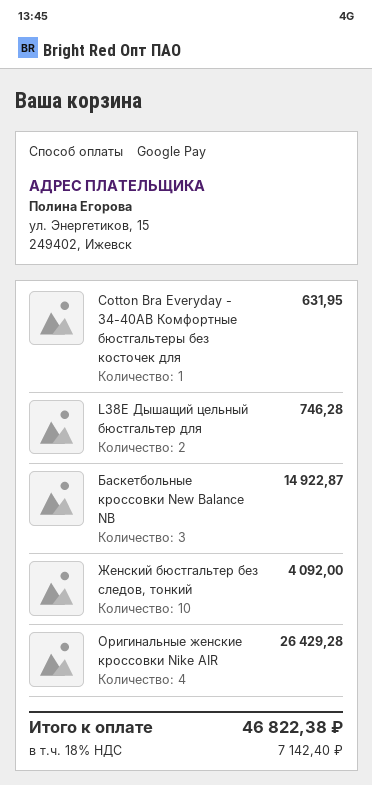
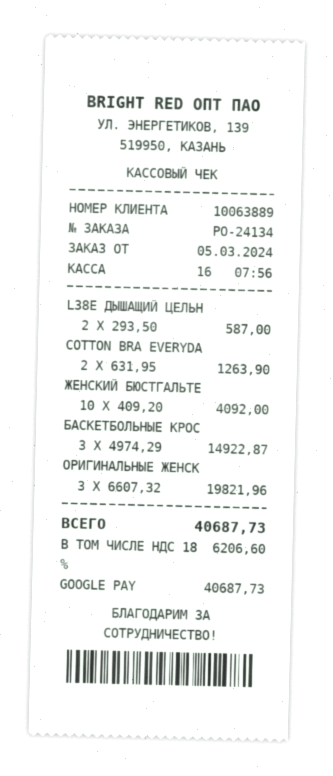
Cotton Bra Everyday - 34-40AB Комфортные бюстгальтеры без косточек для: 1 for 631.95 -> 2 for 1263.90
L38E Дышащий цельный бюстгальтер для: 2 for 746.28 -> 2 for 587.00
Оригинальные женские кроссовки Nike AIR: 4 for 26429.28 -> 3 for 19821.96
tax: 18% = 7142.40 -> 18% = 6206.60
total: 46822.38 -> 40687.73

